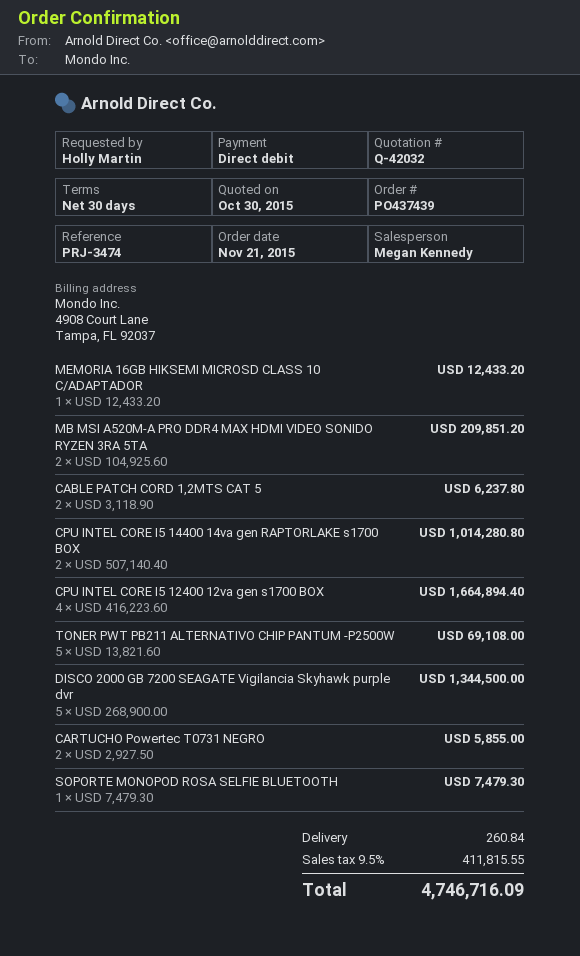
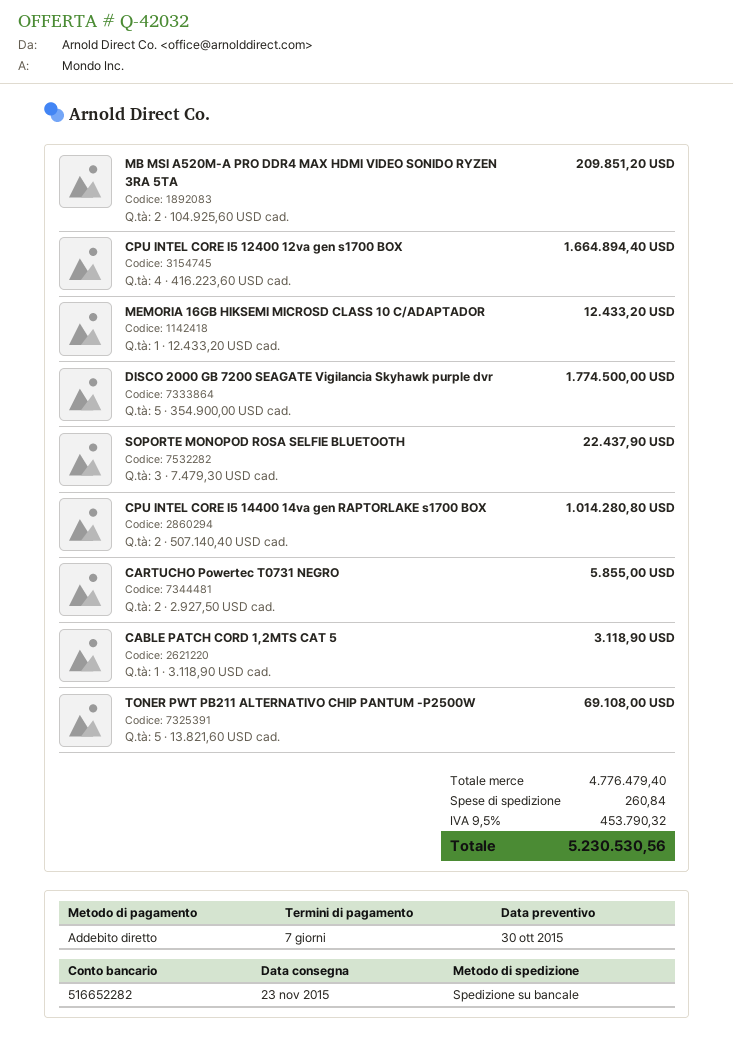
payment terms: 30 days -> 7 days
CABLE PATCH CORD 1,2MTS CAT 5: 2 x 3118.90 = 6237.80 -> 1 x 3118.90 = 3118.90
DISCO 2000 GB 7200 SEAGATE Vigilancia Skyhawk purple dvr: 5 x 268900.00 = 1344500.00 -> 5 x 354900.00 = 1774500.00
SOPORTE MONOPOD ROSA SELFIE BLUETOOTH: 1 x 7479.30 = 7479.30 -> 3 x 7479.30 = 22437.90
tax: 9.5% = 411815.55 -> 9.5% = 453790.32
total: 4746716.09 -> 5230530.56

